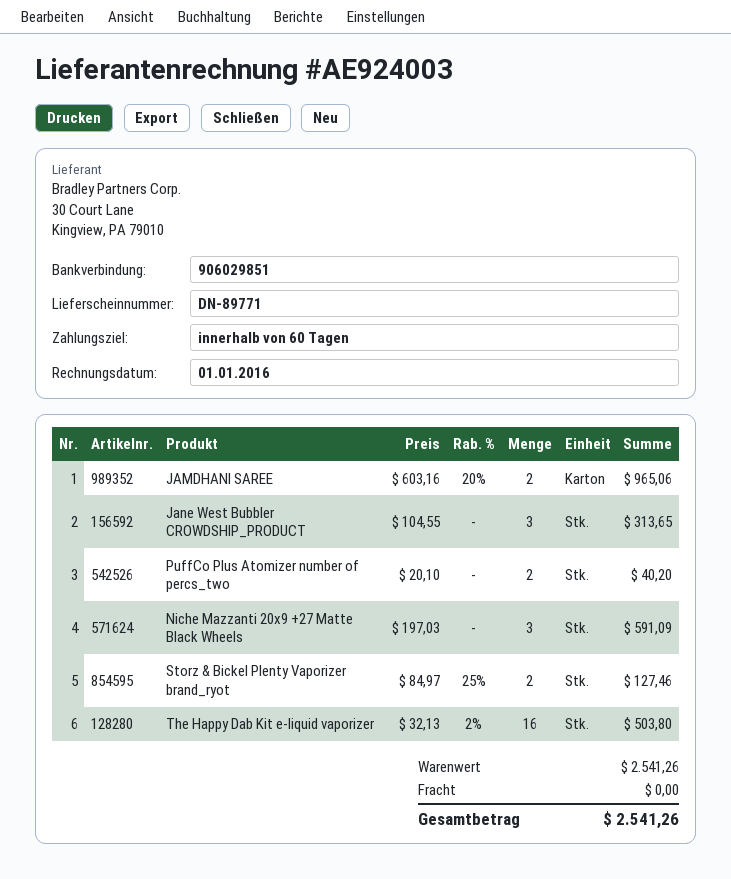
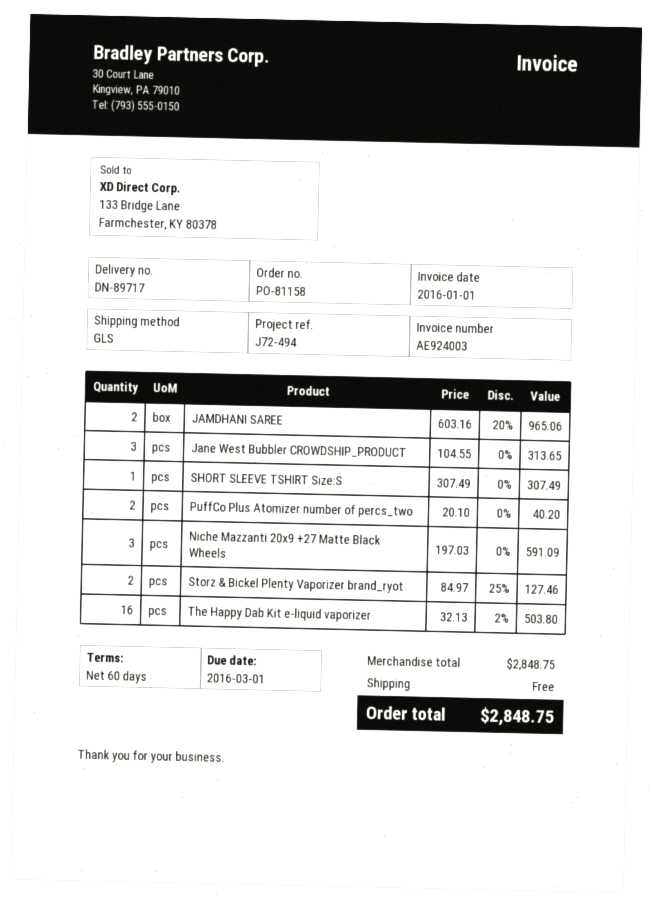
delivery note number: DN-89771 -> DN-89717
SHORT SLEEVE TSHIRT Size:S: none -> 1 x 307.49 = 307.49
subtotal: 2541.26 -> 2848.75
total: 2541.26 -> 2848.75

